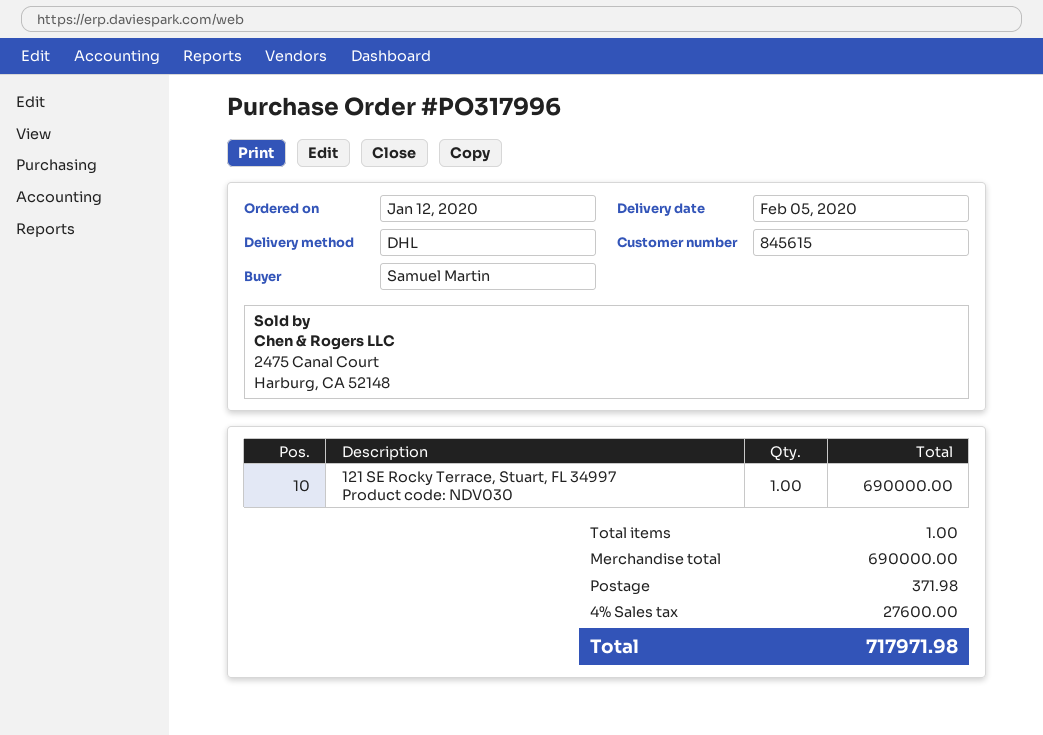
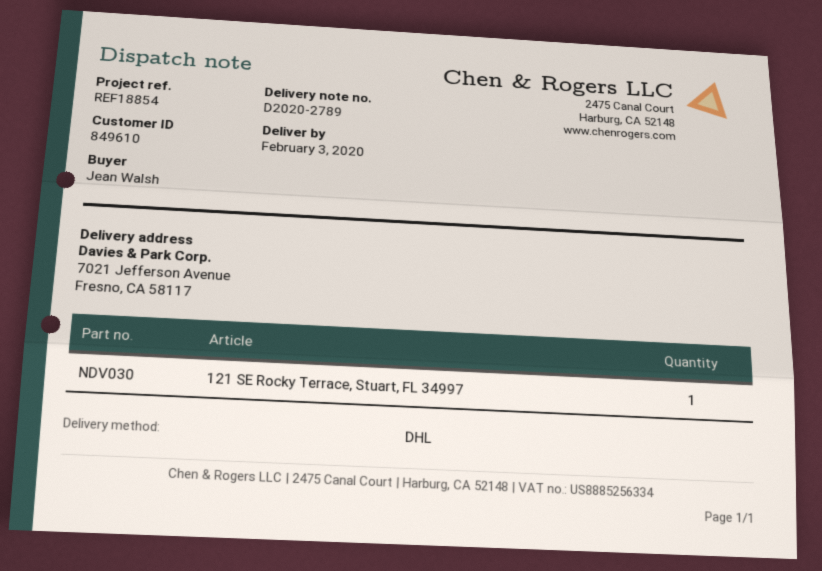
delivery date: 2020-02-05 -> 2020-02-03
customer number: 845615 -> 849610
ordered by: Samuel Martin -> Jean Walsh

